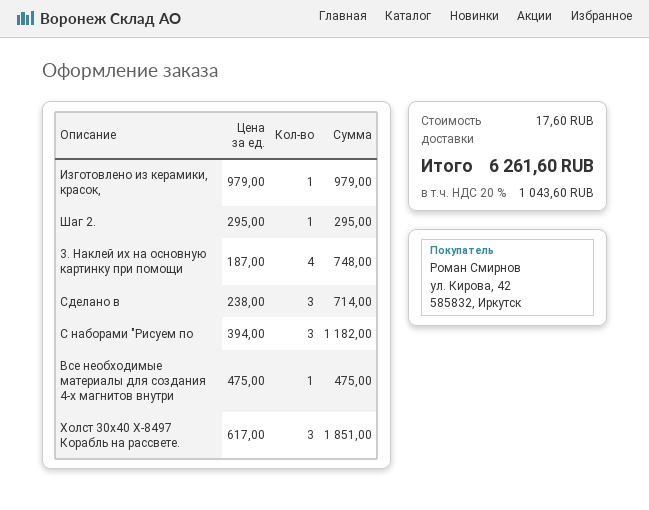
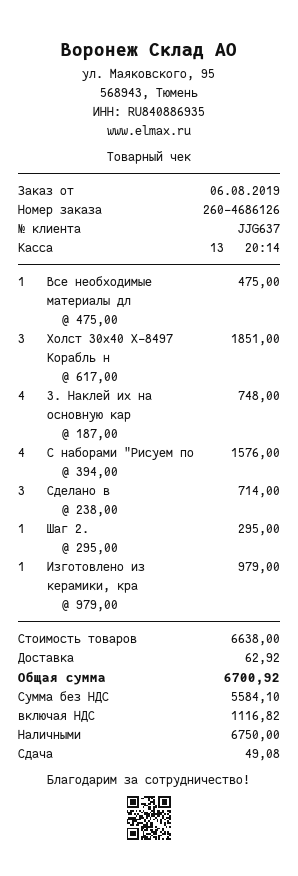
С наборами "Рисуем по: 3 x 394.00 = 1182.00 -> 4 x 394.00 = 1576.00
shipping: 17.60 -> 62.92
tax: 1043.60 -> 1116.82
total: 6261.60 -> 6700.92

